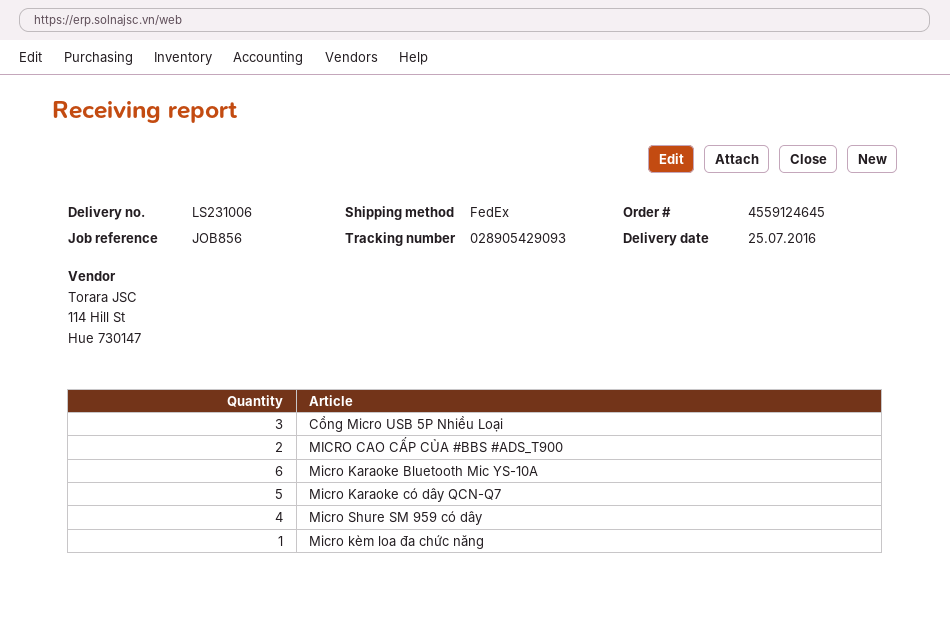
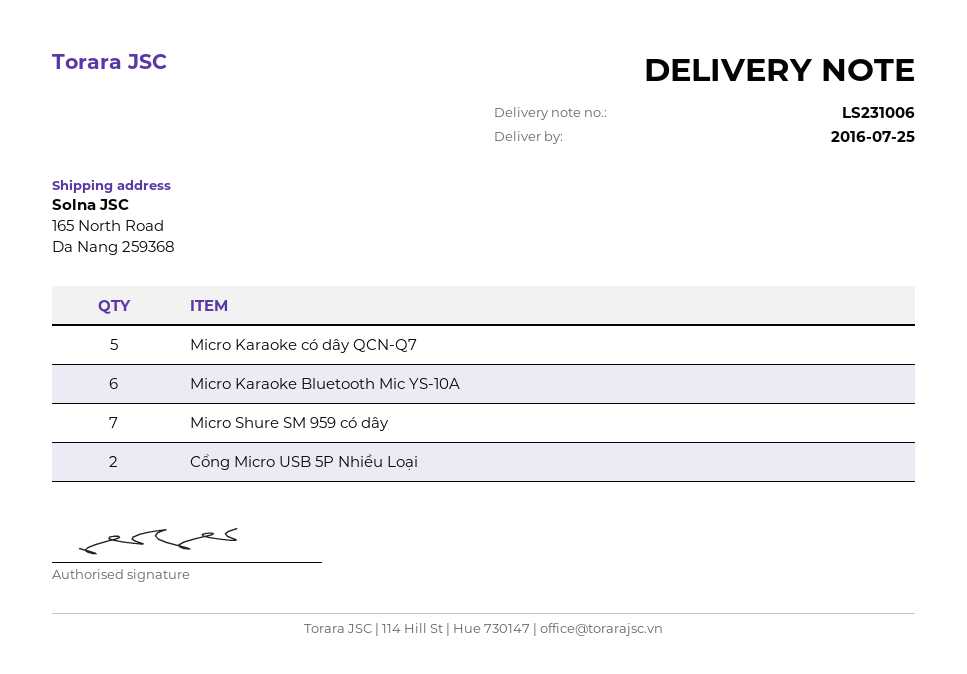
Cổng Micro USB 5P Nhiều Loại: 3 -> 2
MICRO CAO CẤP CỦA #BBS #ADS_T900: 2 -> none
Micro Shure SM 959 có dây: 4 -> 7
Micro kèm loa đa chức năng: 1 -> none

